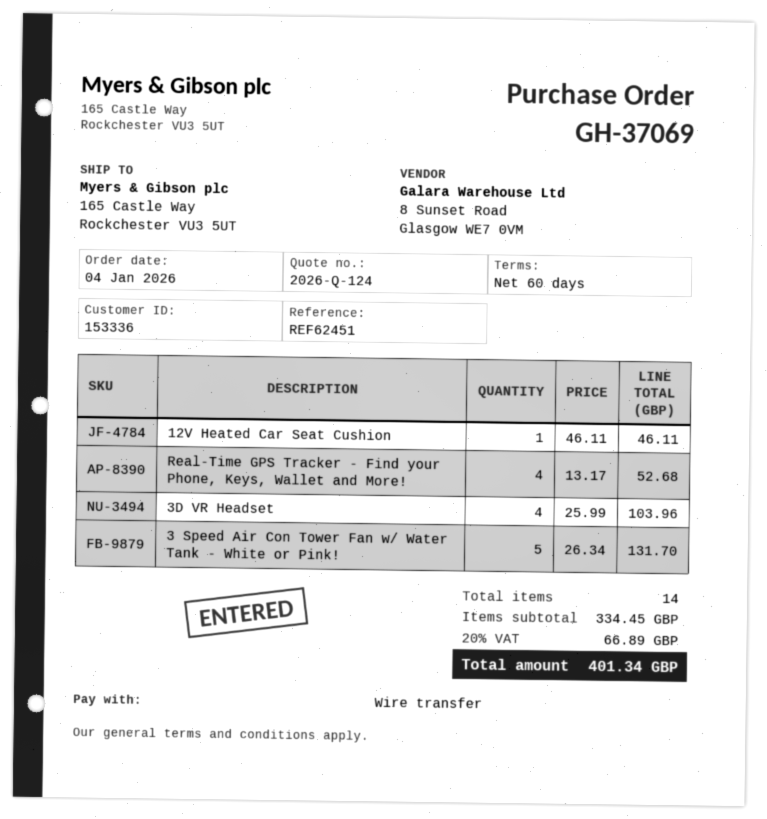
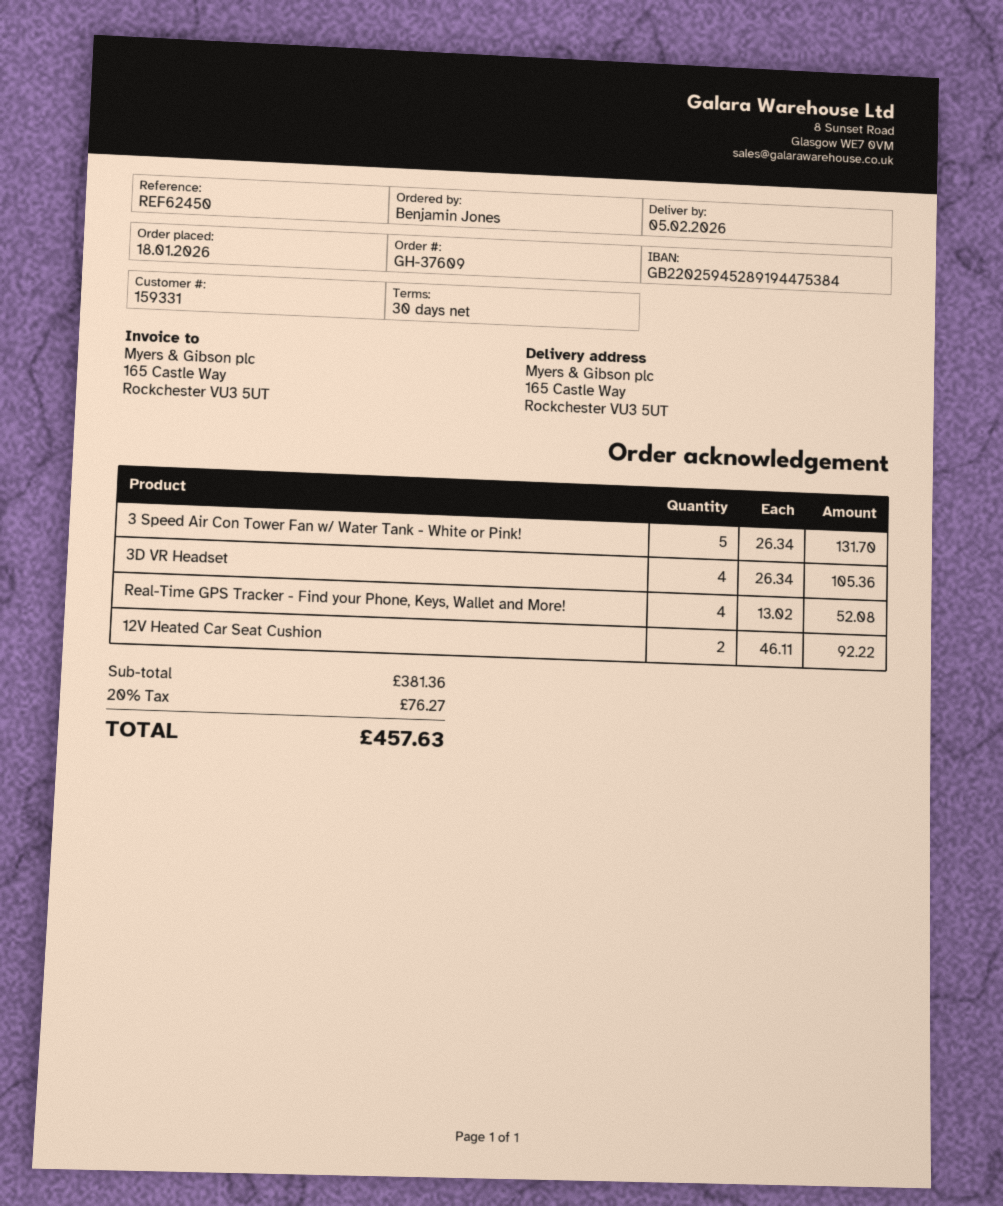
order number: GH-37069 -> GH-37609
order date: 2026-01-04 -> 2026-01-18
payment terms: 60 days -> 30 days
customer number: 153336 -> 159331
reference: REF62451 -> REF62450
12V Heated Car Seat Cushion: 1 x 46.11 = 46.11 -> 2 x 46.11 = 92.22
Real-Time GPS Tracker - Find your Phone, Keys, Wallet and More!: 4 x 13.17 = 52.68 -> 4 x 13.02 = 52.08
3D VR Headset: 4 x 25.99 = 103.96 -> 4 x 26.34 = 105.36
subtotal: 334.45 -> 381.36
tax: 20% = 66.89 -> 20% = 76.27
total: 401.34 -> 457.63

